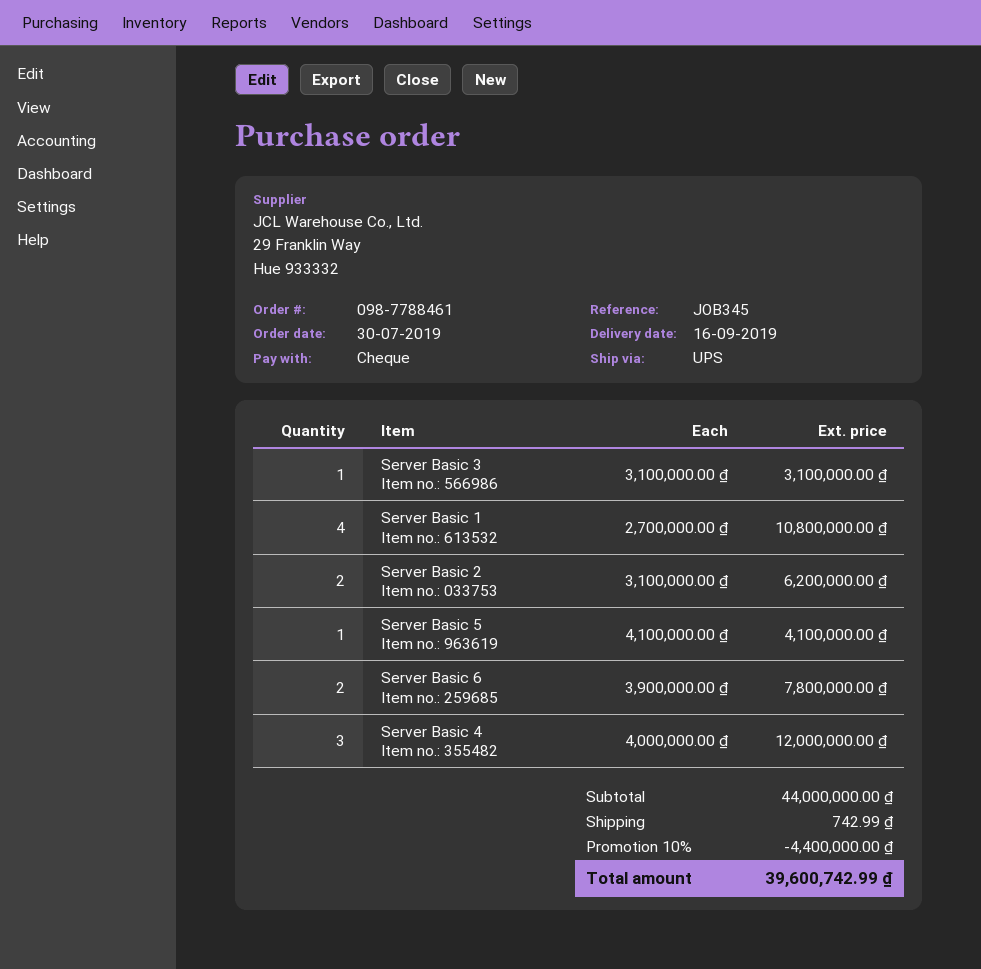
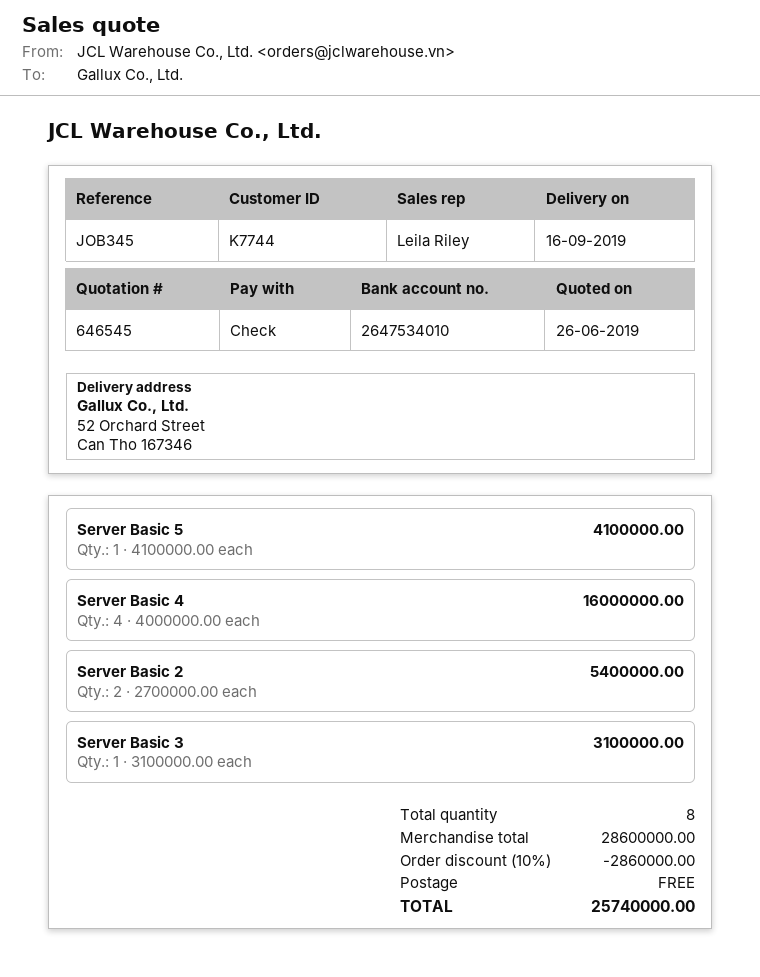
Server Basic 1: 4 x 2700000.00 = 10800000.00 -> none
Server Basic 2: 2 x 3100000.00 = 6200000.00 -> 2 x 2700000.00 = 5400000.00
Server Basic 6: 2 x 3900000.00 = 7800000.00 -> none
Server Basic 4: 3 x 4000000.00 = 12000000.00 -> 4 x 4000000.00 = 16000000.00
subtotal: 44000000.00 -> 28600000.00
discount: 10% = 4400000.00 -> 10% = 2860000.00
shipping: 742.99 -> 0.00
total: 39600742.99 -> 25740000.00

